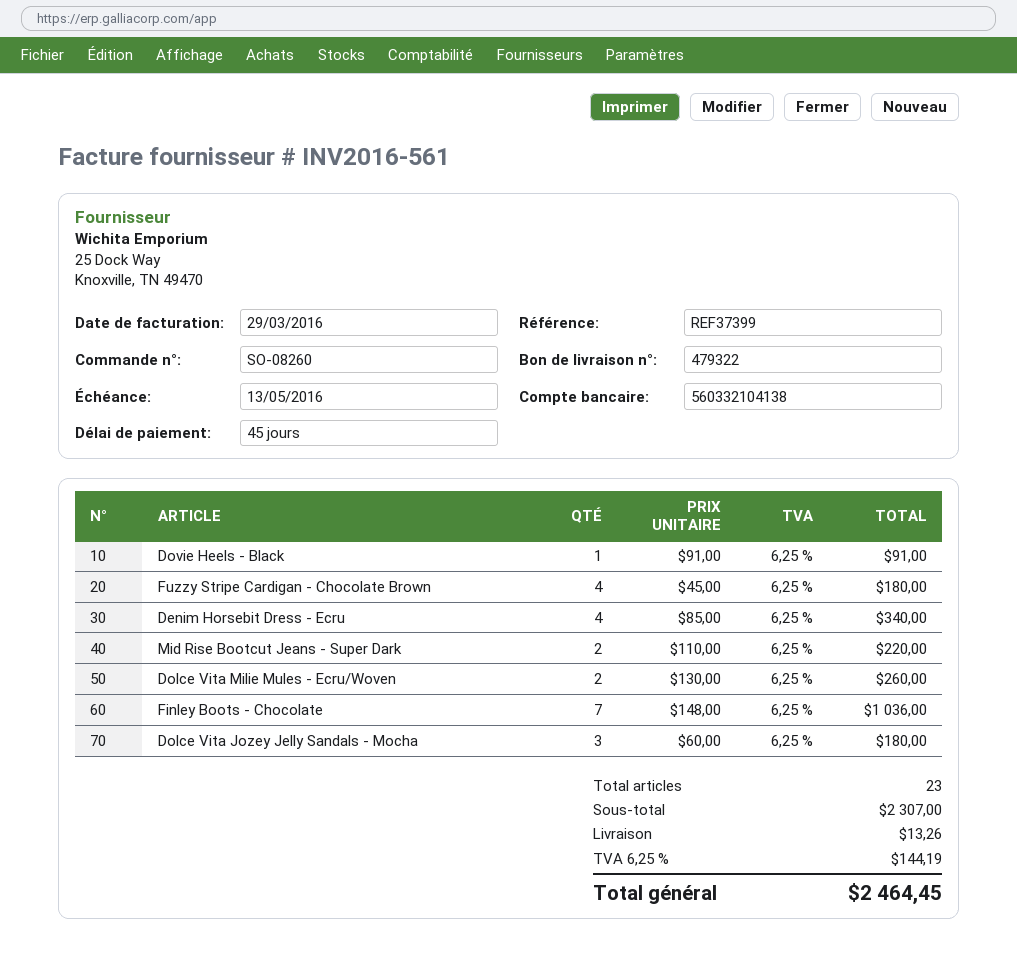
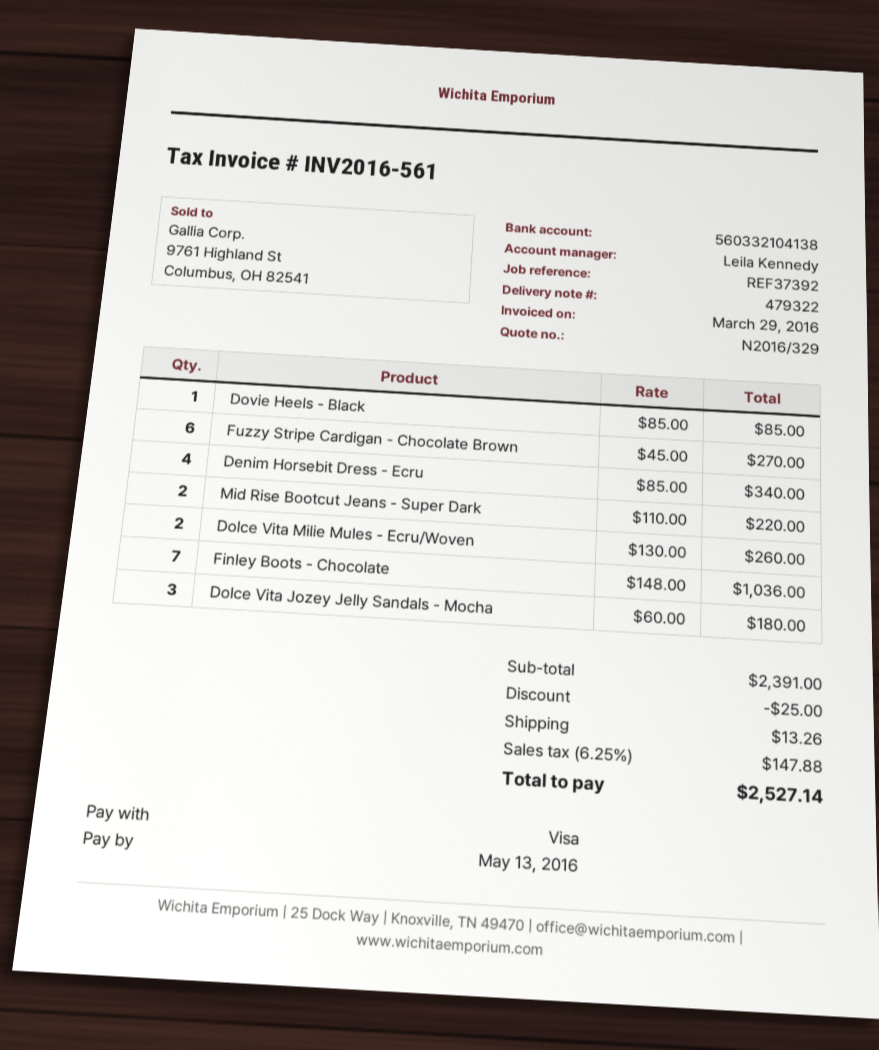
reference: REF37399 -> REF37392
Dovie Heels - Black: 1 x 91.00 = 91.00 -> 1 x 85.00 = 85.00
Fuzzy Stripe Cardigan - Chocolate Brown: 4 x 45.00 = 180.00 -> 6 x 45.00 = 270.00
subtotal: 2307.00 -> 2391.00
discount: none -> 25.00
tax: 6.25% = 144.19 -> 6.25% = 147.88
total: 2464.45 -> 2527.14

